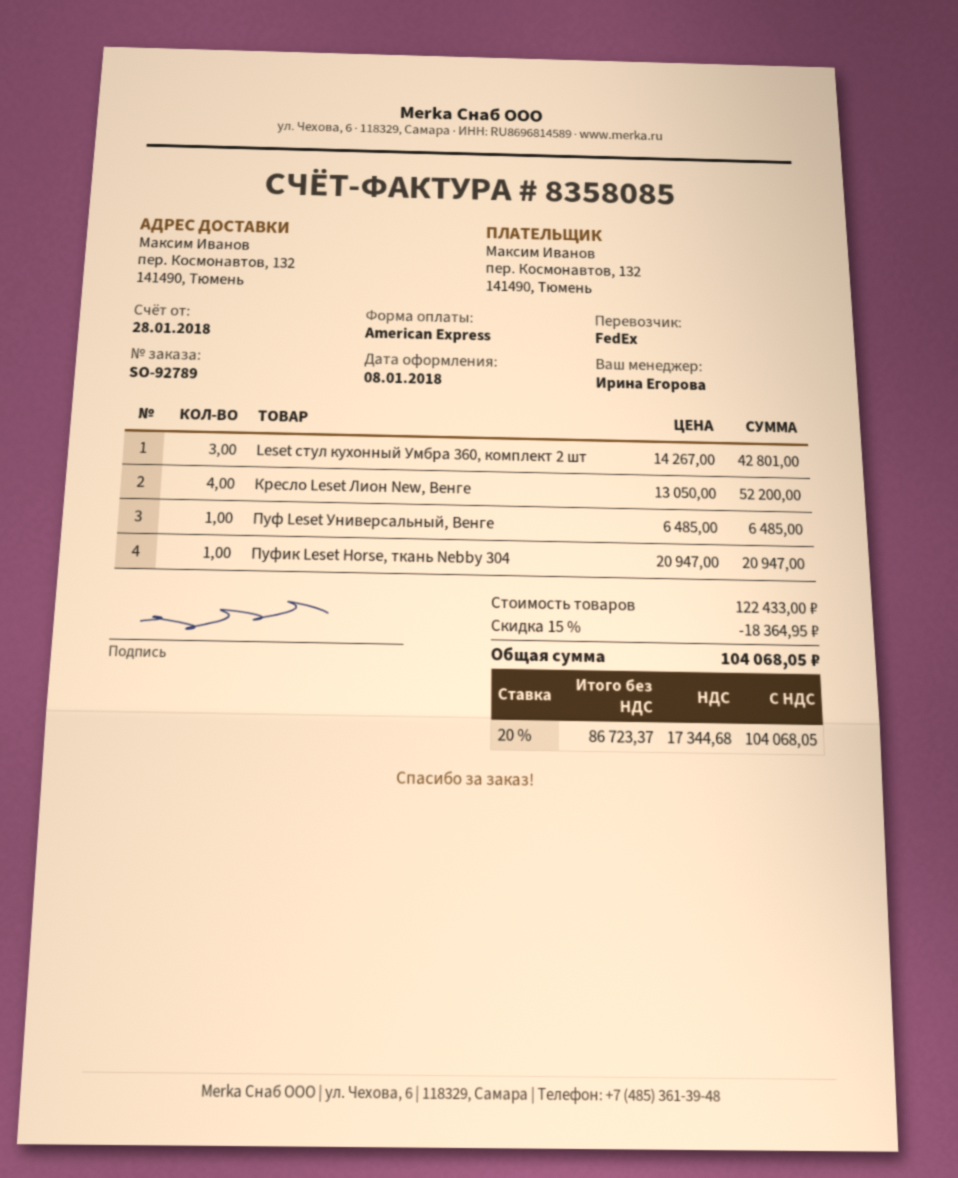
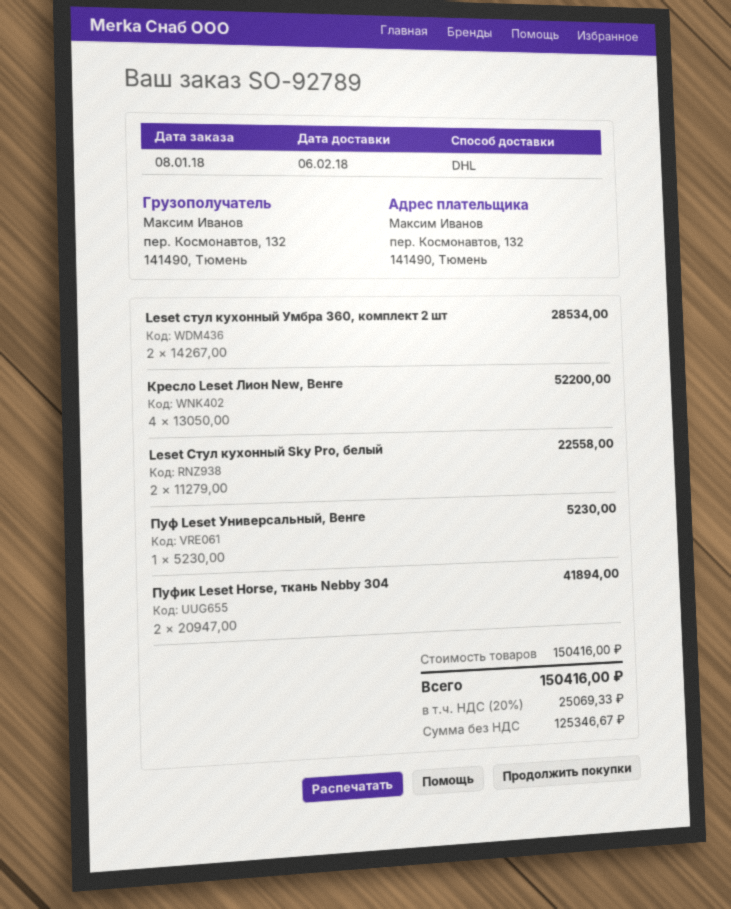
shipping method: FedEx -> DHL
Leset стул кухонный Умбра 360, комплект 2 шт: 3 x 14267.00 = 42801.00 -> 2 x 14267.00 = 28534.00
Пуф Leset Универсальный, Венге: 1 x 6485.00 = 6485.00 -> 1 x 5230.00 = 5230.00
Пуфик Leset Horse, ткань Nebby 304: 1 x 20947.00 = 20947.00 -> 2 x 20947.00 = 41894.00
Leset Стул кухонный Sky Pro, белый: none -> 2 x 11279.00 = 22558.00
subtotal: 122433.00 -> 150416.00
discount: 15% = 18364.95 -> none
net: 86723.37 -> 125346.67
tax: 20% = 17344.68 -> 20% = 25069.33
total: 104068.05 -> 150416.00

